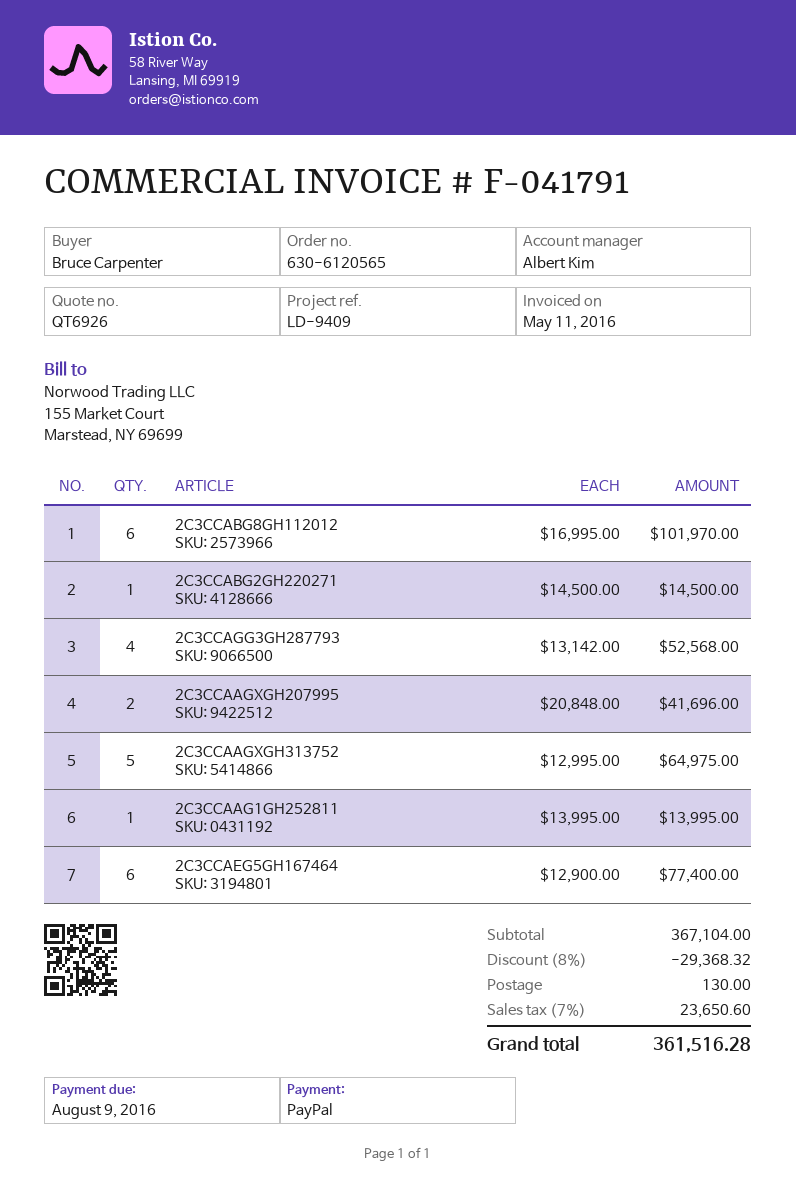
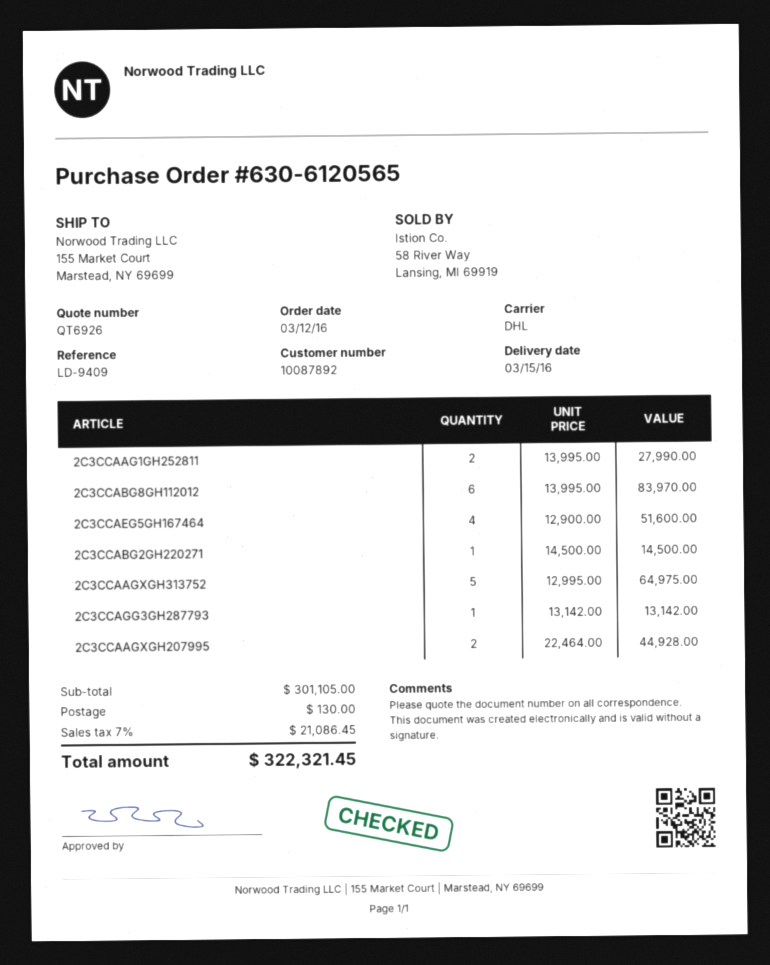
2C3CCABG8GH112012: 6 x 16995.00 = 101970.00 -> 6 x 13995.00 = 83970.00
2C3CCAGG3GH287793: 4 x 13142.00 = 52568.00 -> 1 x 13142.00 = 13142.00
2C3CCAAGXGH207995: 2 x 20848.00 = 41696.00 -> 2 x 22464.00 = 44928.00
2C3CCAAG1GH252811: 1 x 13995.00 = 13995.00 -> 2 x 13995.00 = 27990.00
2C3CCAEG5GH167464: 6 x 12900.00 = 77400.00 -> 4 x 12900.00 = 51600.00
subtotal: 367104.00 -> 301105.00
discount: 8% = 29368.32 -> none
tax: 7% = 23650.60 -> 7% = 21086.45
total: 361516.28 -> 322321.45

